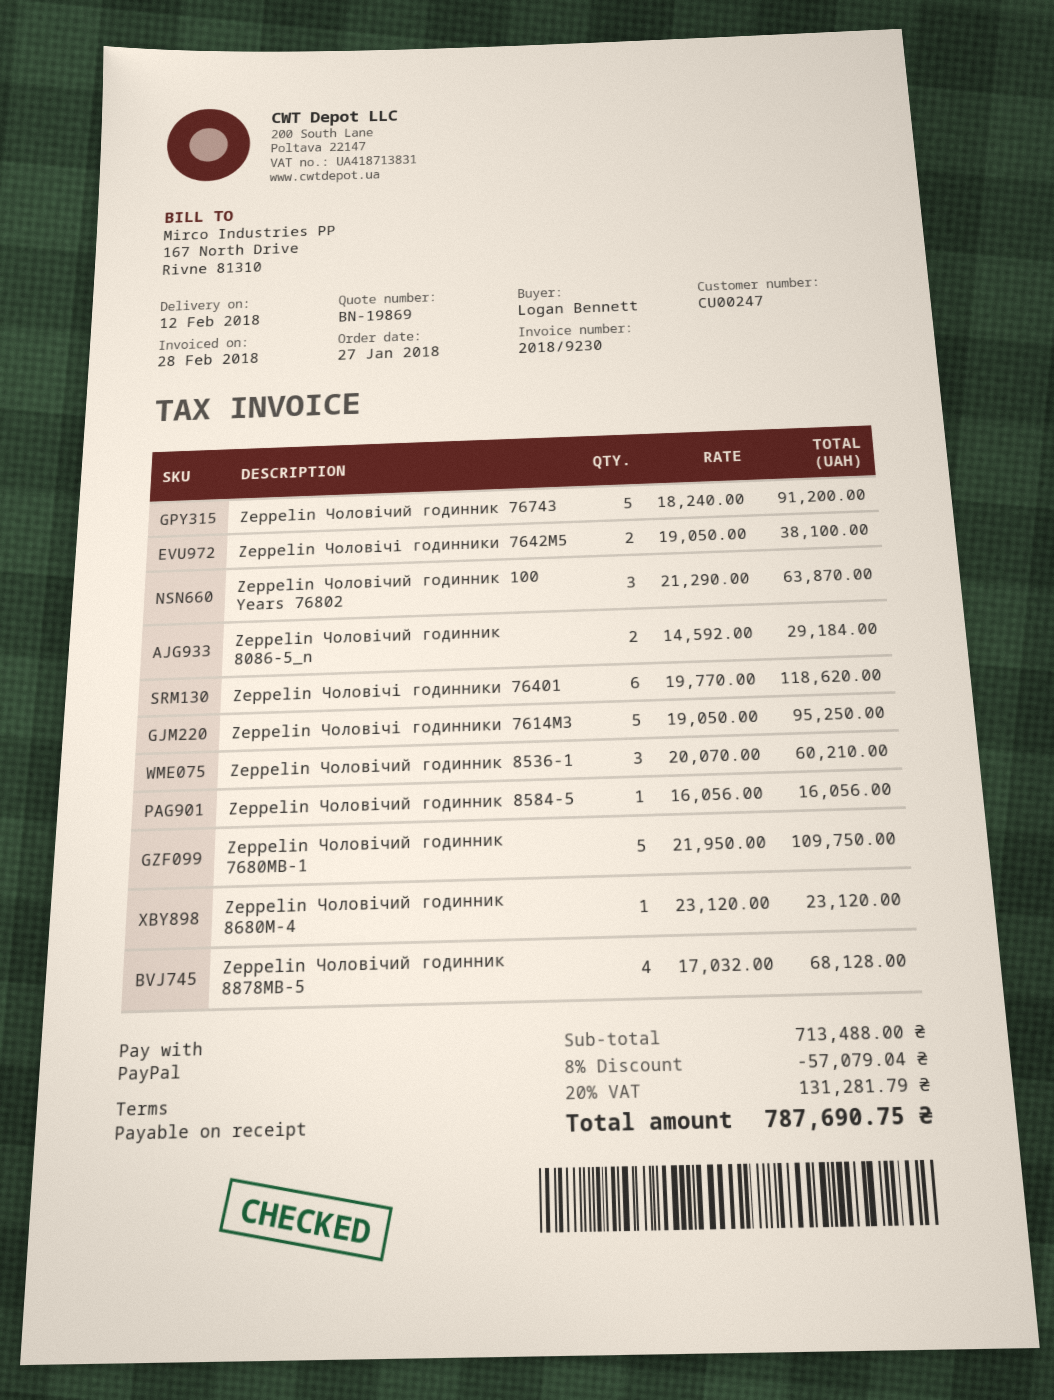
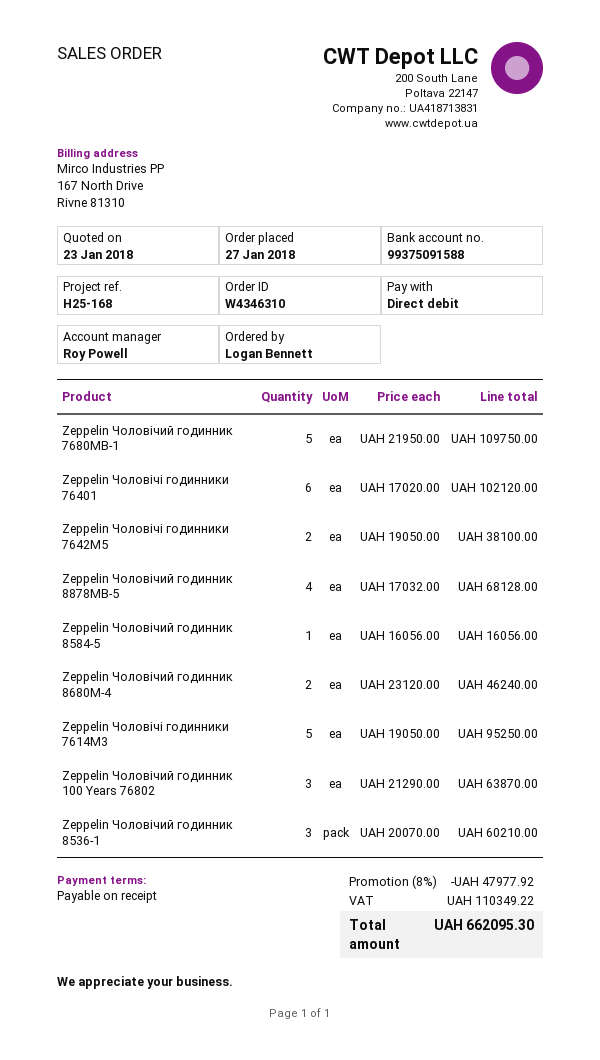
payment method: PayPal -> direct debit
Zeppelin Чоловічий годинник 76743: 5 x 18240.00 = 91200.00 -> none
Zeppelin Чоловічий годинник 8086-5_n: 2 x 14592.00 = 29184.00 -> none
Zeppelin Чоловічі годинники 76401: 6 x 19770.00 = 118620.00 -> 6 x 17020.00 = 102120.00
Zeppelin Чоловічий годинник 8680M-4: 1 x 23120.00 = 23120.00 -> 2 x 23120.00 = 46240.00
discount: 8% = 57079.04 -> 8% = 47977.92
tax: 131281.79 -> 110349.22
total: 787690.75 -> 662095.30

